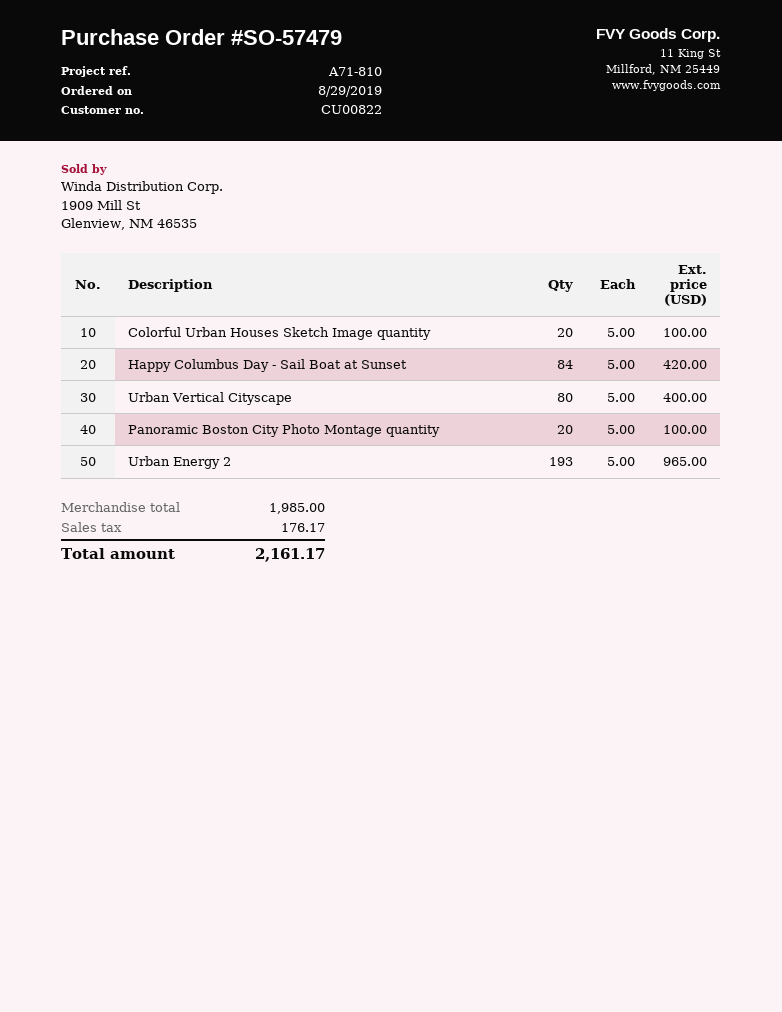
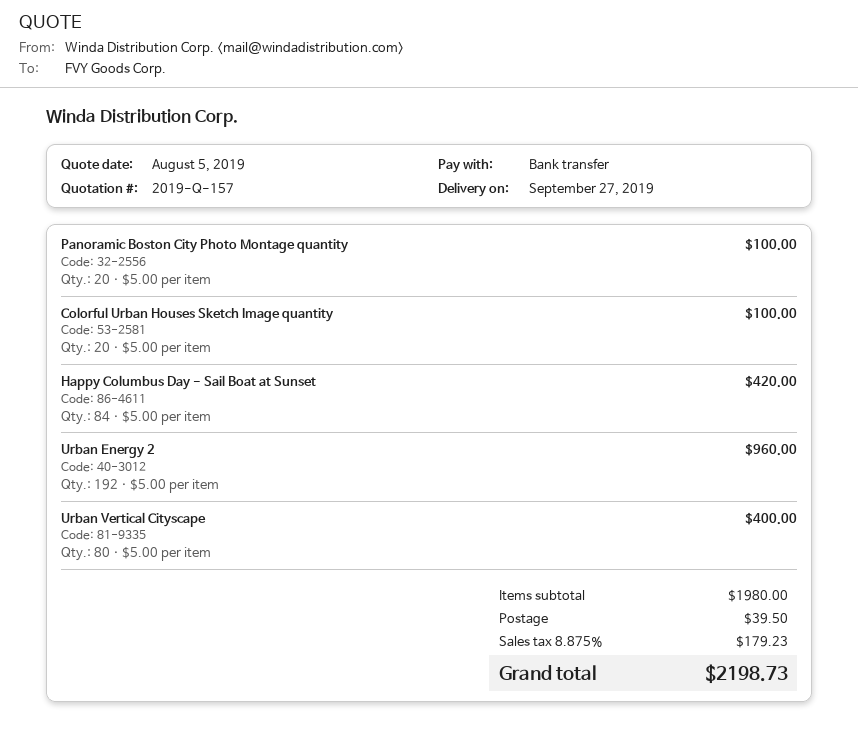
Urban Energy 2: 193 x 5.00 = 965.00 -> 192 x 5.00 = 960.00
subtotal: 1985.00 -> 1980.00
shipping: none -> 39.50
tax: 176.17 -> 179.23
total: 2161.17 -> 2198.73

